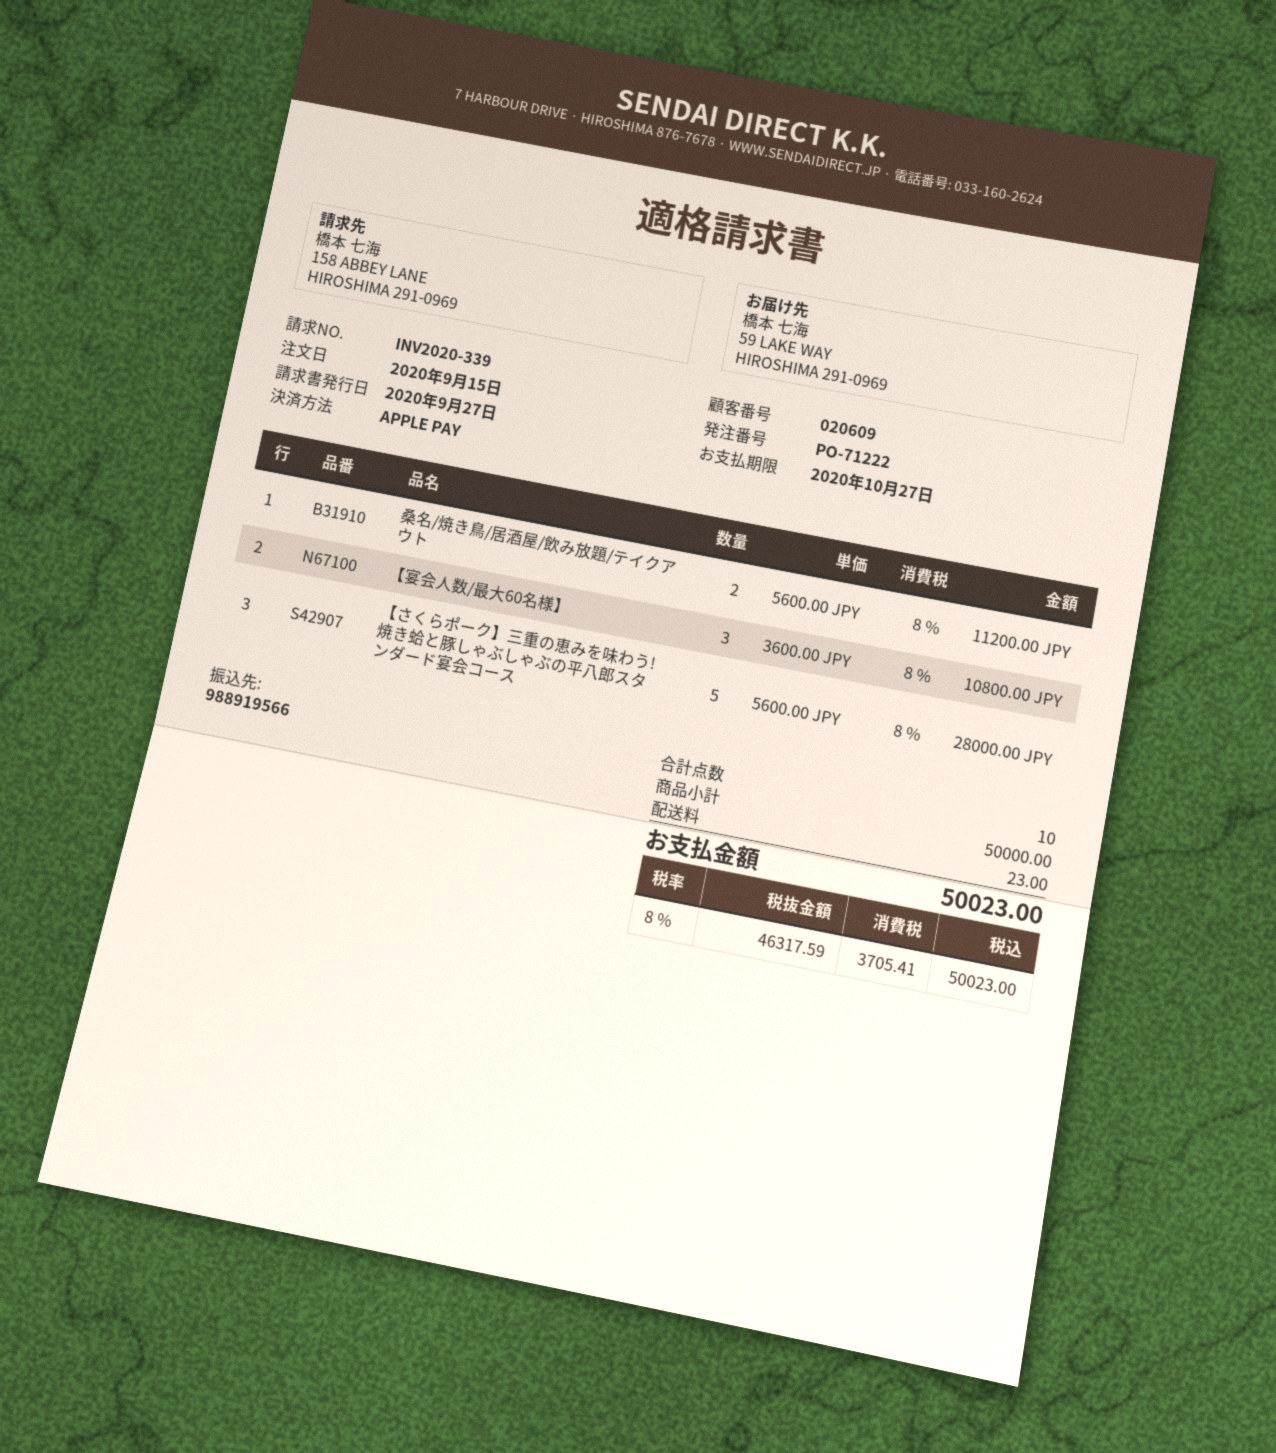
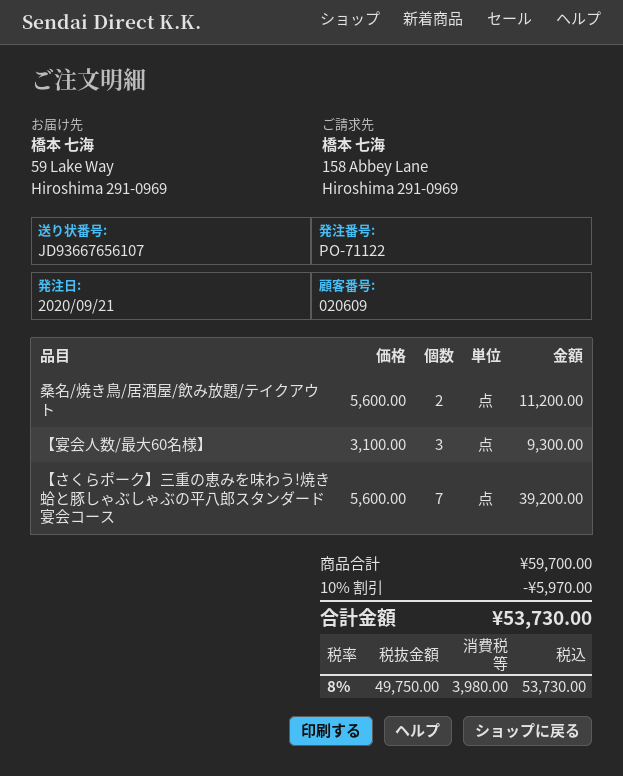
order number: PO-71222 -> PO-71122
order date: 2020-09-15 -> 2020-09-21
【宴会人数/最大60名様】: 3 x 3600.00 = 10800.00 -> 3 x 3100.00 = 9300.00
【さくらポーク】三重の恵みを味わう!焼き蛤と豚しゃぶしゃぶの平八郎スタンダード宴会コース: 5 x 5600.00 = 28000.00 -> 7 x 5600.00 = 39200.00
subtotal: 50000.00 -> 59700.00
discount: none -> 10% = 5970.00
shipping: 23.00 -> none
net: 46317.59 -> 49750.00
tax: 8% = 3705.41 -> 8% = 3980.00
total: 50023.00 -> 53730.00

